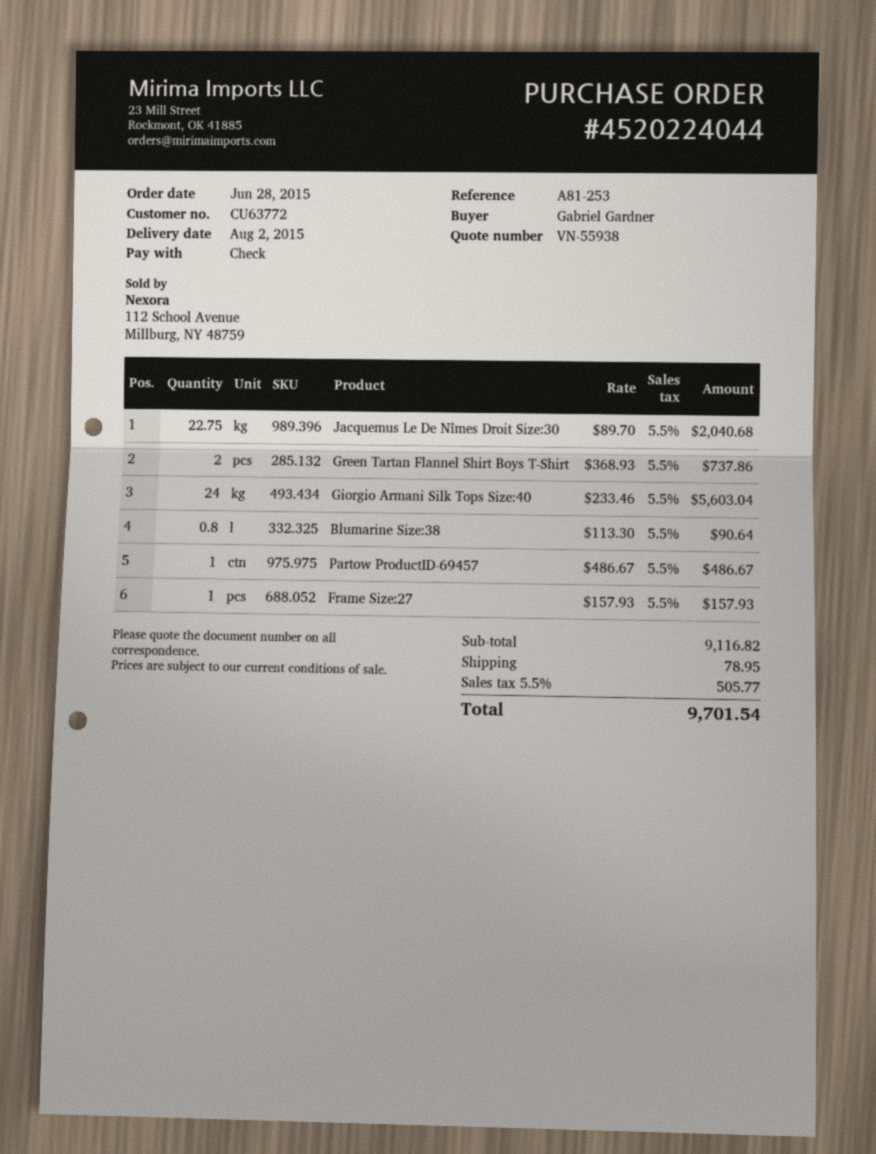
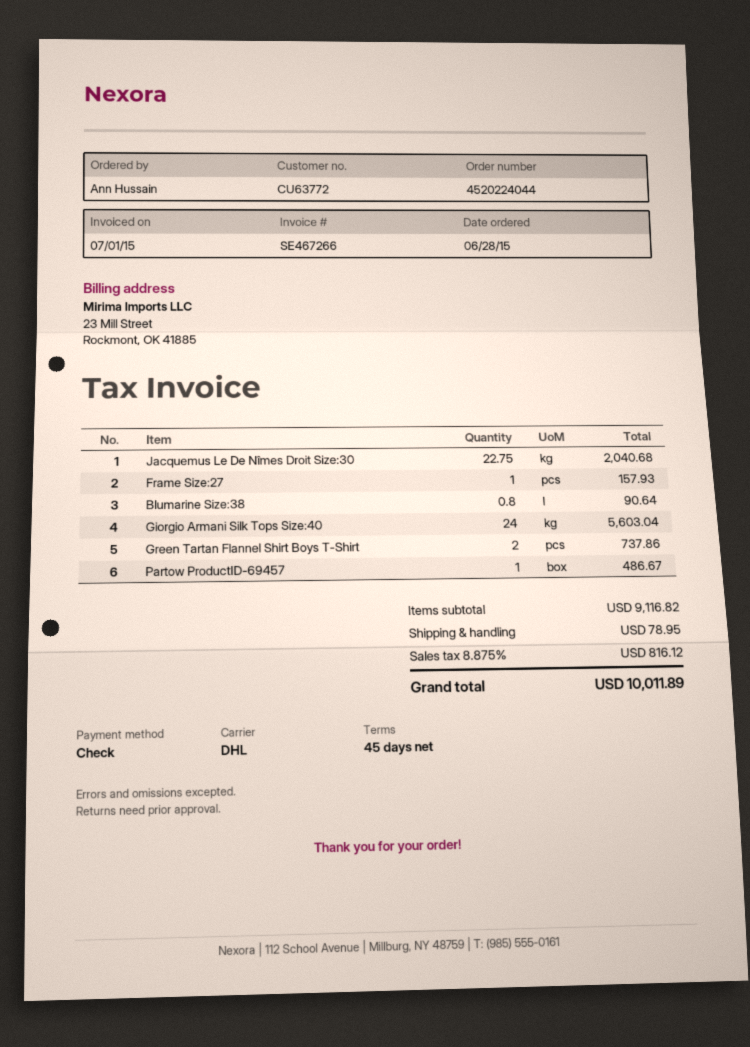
ordered by: Gabriel Gardner -> Ann Hussain
tax: 5.5% = 505.77 -> 8.875% = 816.12
total: 9701.54 -> 10011.89

